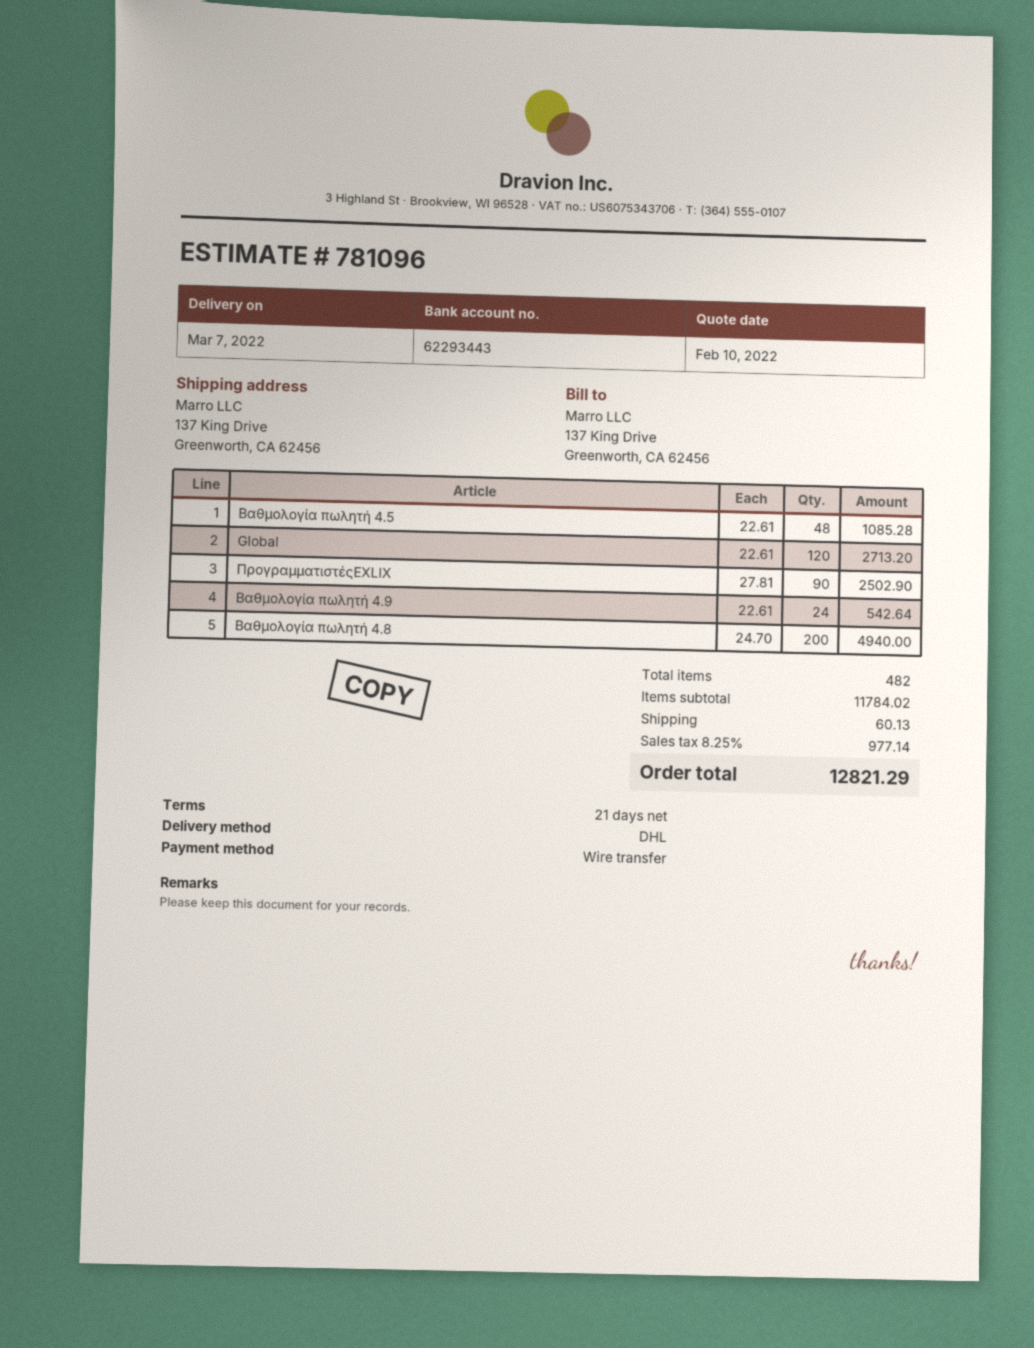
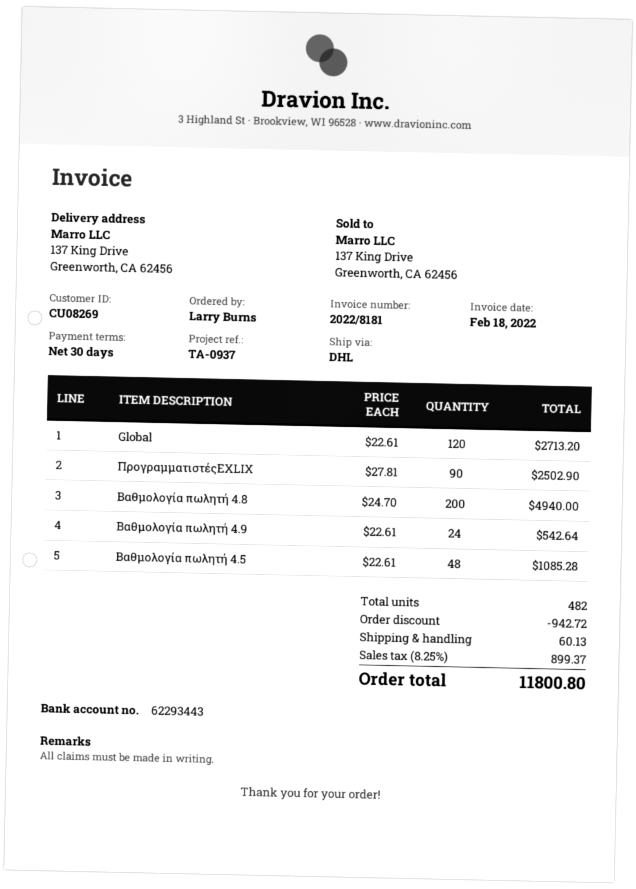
payment terms: 21 days -> 30 days
discount: none -> 942.72
tax: 8.25% = 977.14 -> 8.25% = 899.37
total: 12821.29 -> 11800.80

